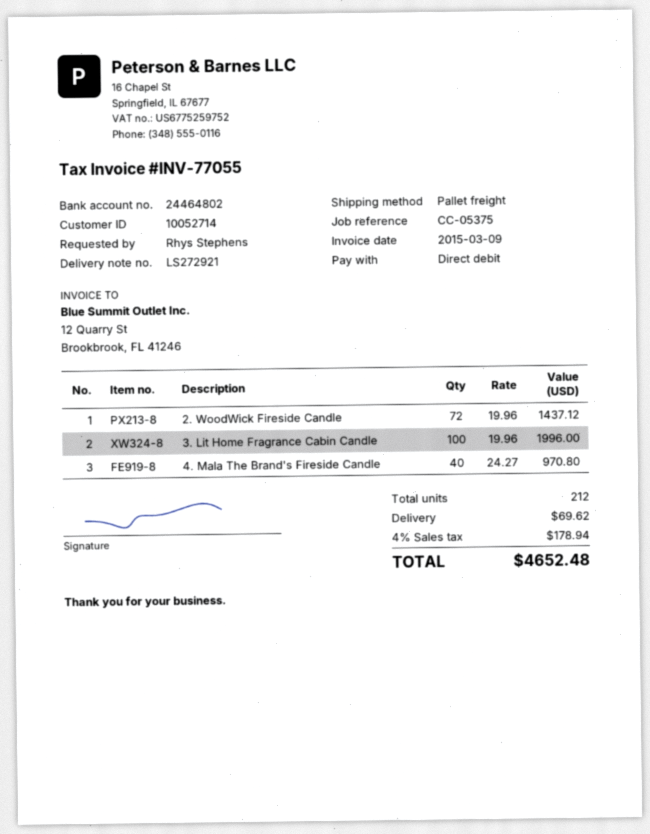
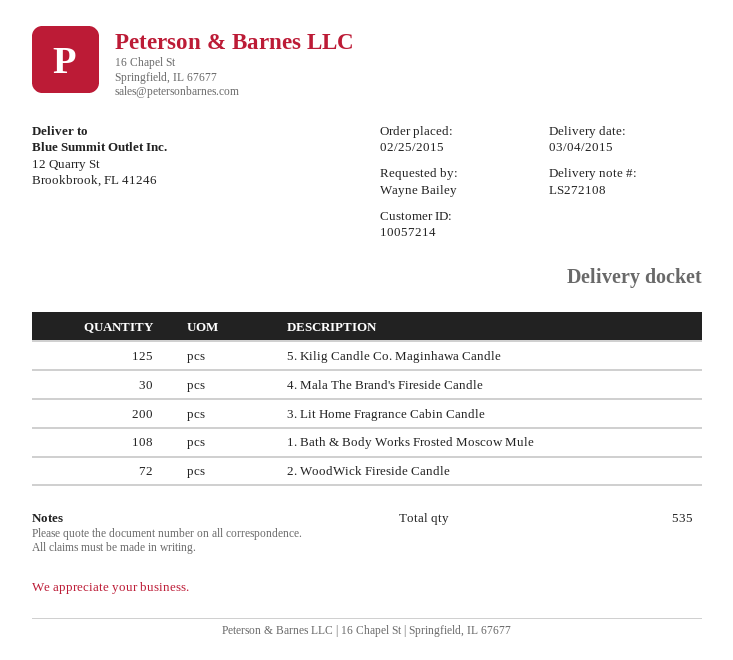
delivery note number: LS272921 -> LS272108
customer number: 10052714 -> 10057214
ordered by: Rhys Stephens -> Wayne Bailey
3. Lit Home Fragrance Cabin Candle: 100 -> 200
4. Mala The Brand's Fireside Candle: 40 -> 30
5. Kilig Candle Co. Maginhawa Candle: none -> 125
1. Bath & Body Works Frosted Moscow Mule: none -> 108
total quantity: 212 -> 535

